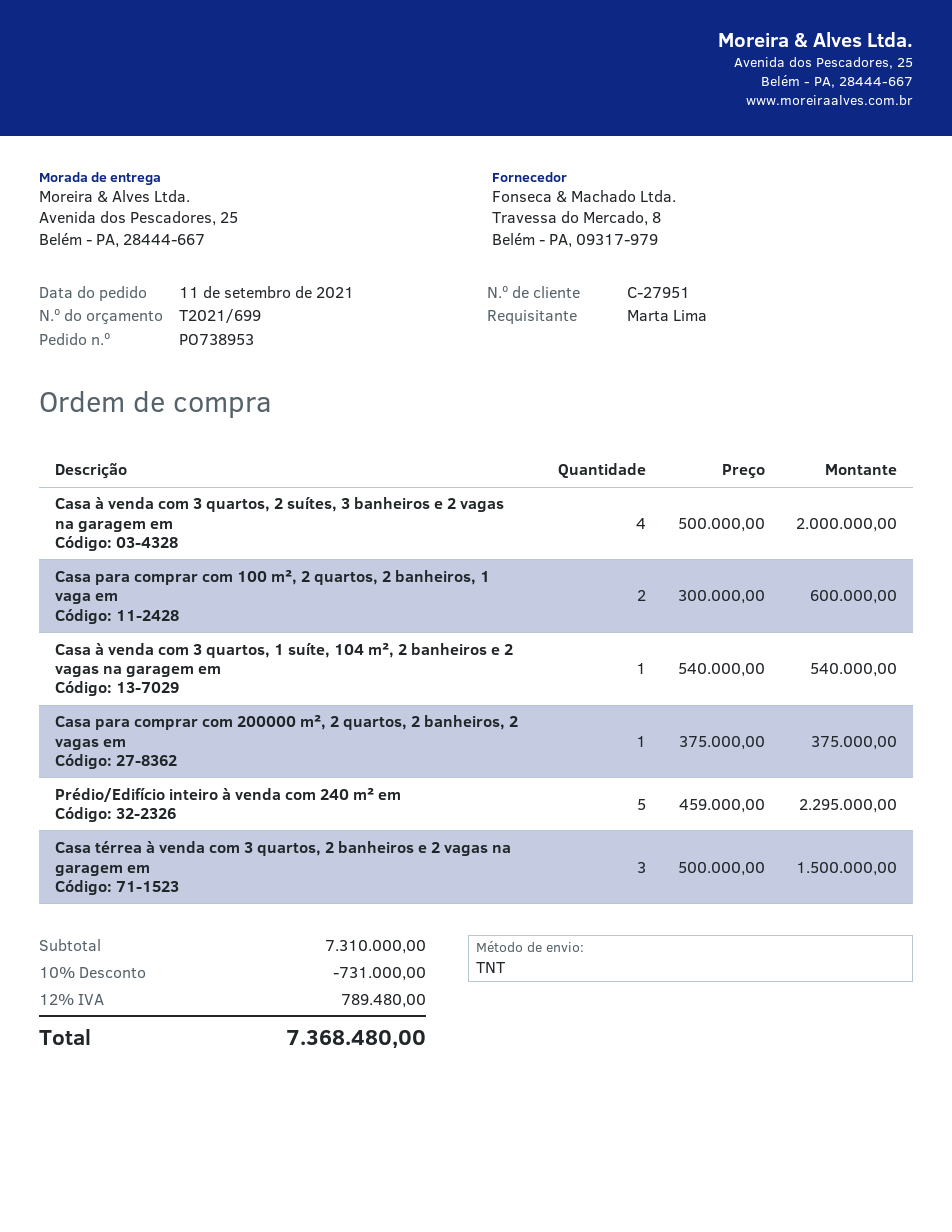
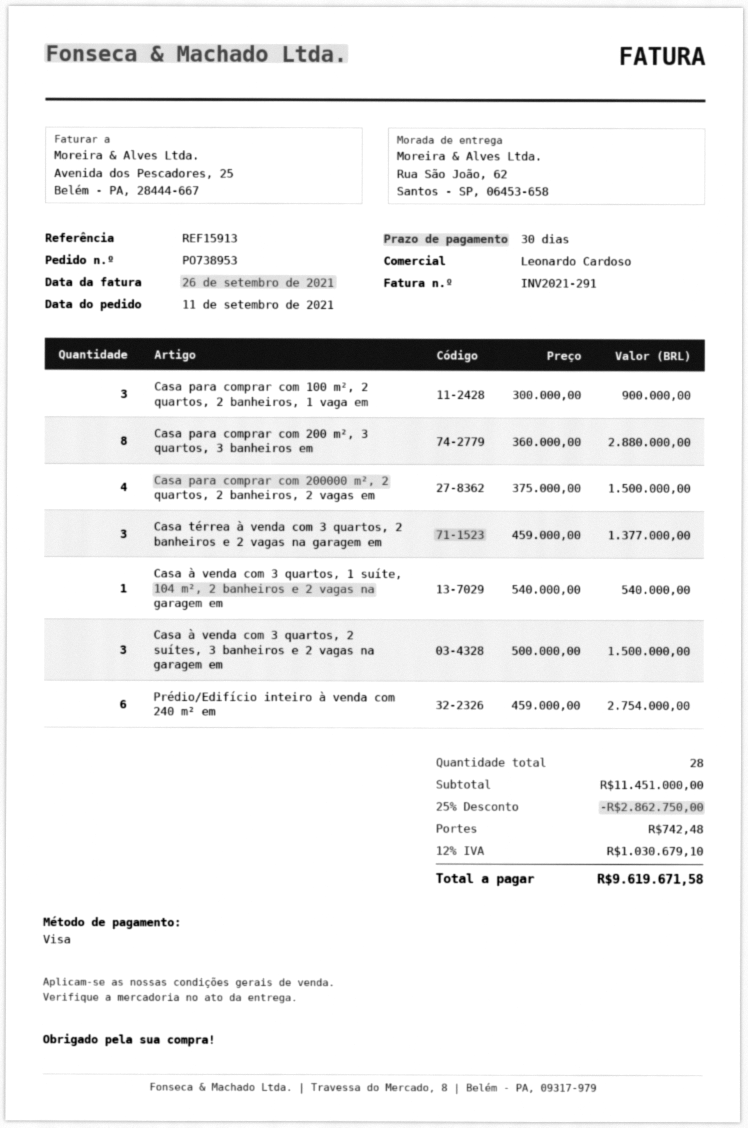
ship to: Avenida dos Pescadores, 25, Belém - PA, 28444-667 -> Rua São João, 62, Santos - SP, 06453-658
Casa à venda com 3 quartos, 2 suítes, 3 banheiros e 2 vagas na garagem em: 4 x 500000.00 = 2000000.00 -> 3 x 500000.00 = 1500000.00
Casa para comprar com 100 m², 2 quartos, 2 banheiros, 1 vaga em: 2 x 300000.00 = 600000.00 -> 3 x 300000.00 = 900000.00
Casa para comprar com 200000 m², 2 quartos, 2 banheiros, 2 vagas em: 1 x 375000.00 = 375000.00 -> 4 x 375000.00 = 1500000.00
Prédio/Edifício inteiro à venda com 240 m² em: 5 x 459000.00 = 2295000.00 -> 6 x 459000.00 = 2754000.00
Casa térrea à venda com 3 quartos, 2 banheiros e 2 vagas na garagem em: 3 x 500000.00 = 1500000.00 -> 3 x 459000.00 = 1377000.00
Casa para comprar com 200 m², 3 quartos, 3 banheiros em: none -> 8 x 360000.00 = 2880000.00
subtotal: 7310000.00 -> 11451000.00
discount: 10% = 731000.00 -> 25% = 2862750.00
shipping: none -> 742.48
tax: 12% = 789480.00 -> 12% = 1030679.10
total: 7368480.00 -> 9619671.58

